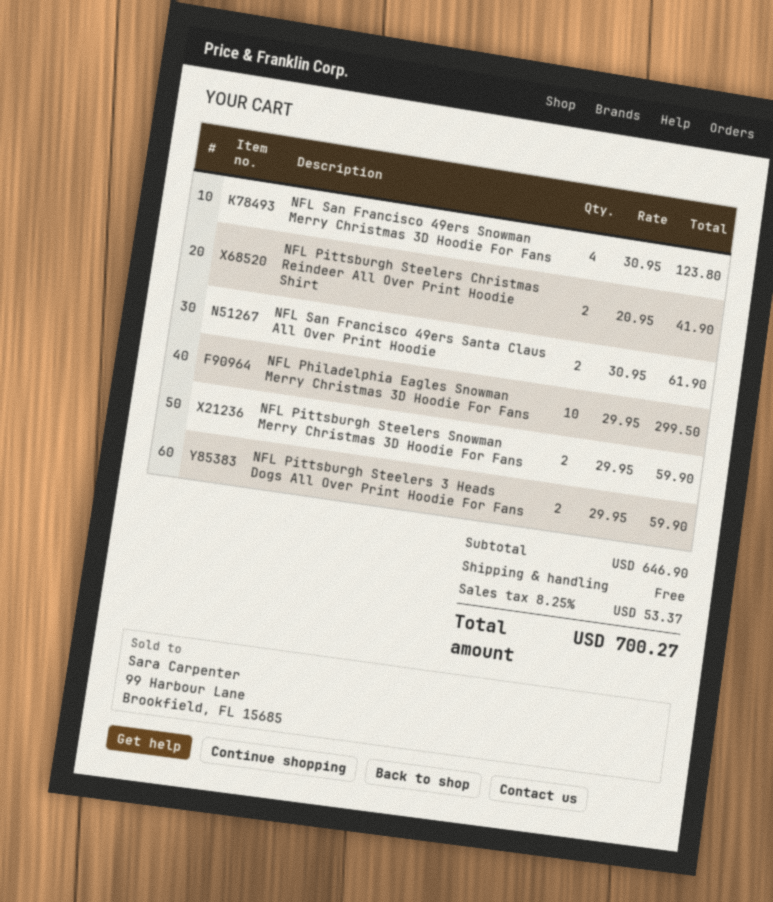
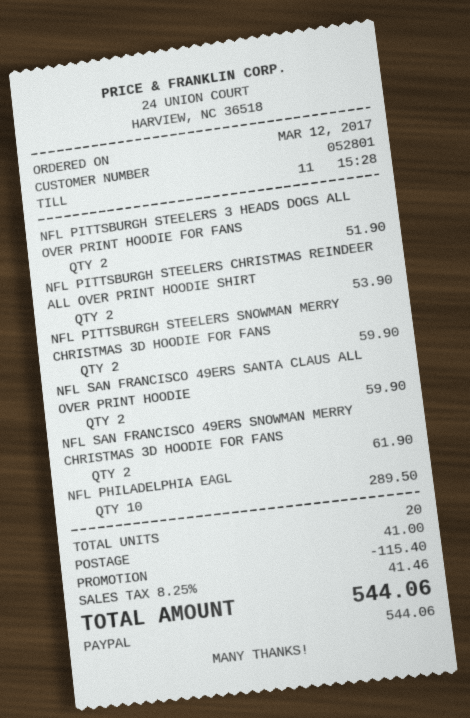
NFL San Francisco 49ers Snowman Merry Christmas 3D Hoodie For Fans: 4 for 123.80 -> 2 for 61.90
NFL Pittsburgh Steelers Christmas Reindeer All Over Print Hoodie Shirt: 2 for 41.90 -> 2 for 53.90
NFL San Francisco 49ers Santa Claus All Over Print Hoodie: 2 for 61.90 -> 2 for 59.90
NFL Philadelphia Eagles Snowman Merry Christmas 3D Hoodie For Fans: 10 for 299.50 -> 10 for 289.50
NFL Pittsburgh Steelers 3 Heads Dogs All Over Print Hoodie For Fans: 2 for 59.90 -> 2 for 51.90
discount: none -> 115.40
shipping: 0.00 -> 41.00
tax: 8.25% = 53.37 -> 8.25% = 41.46
total: 700.27 -> 544.06

